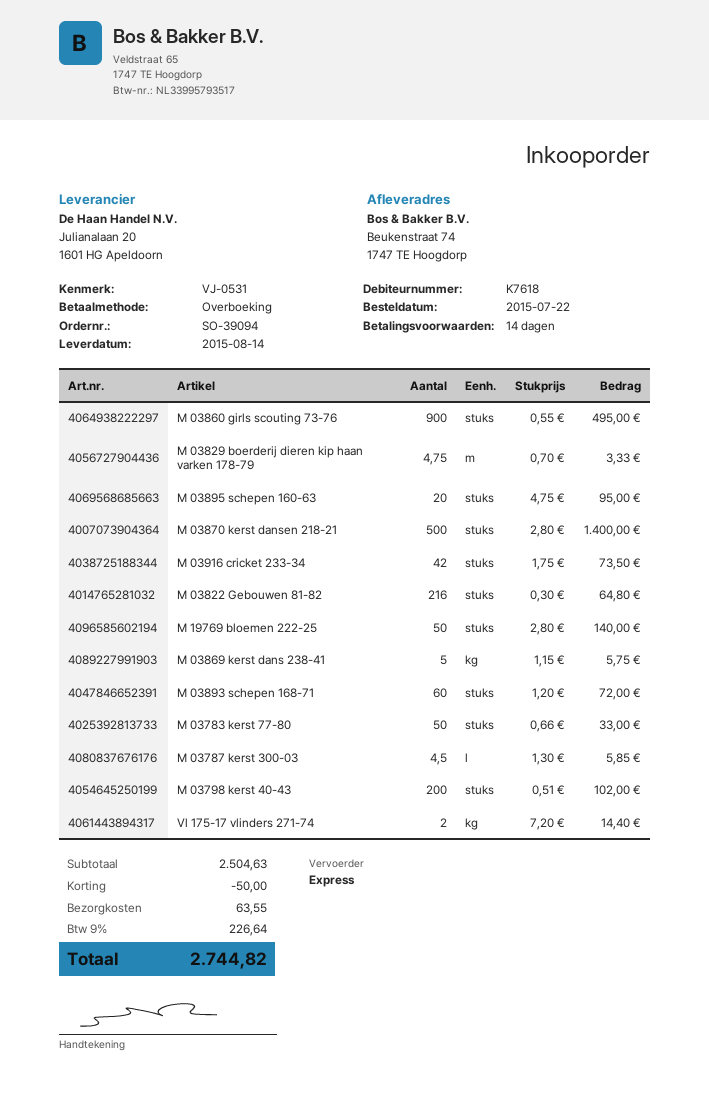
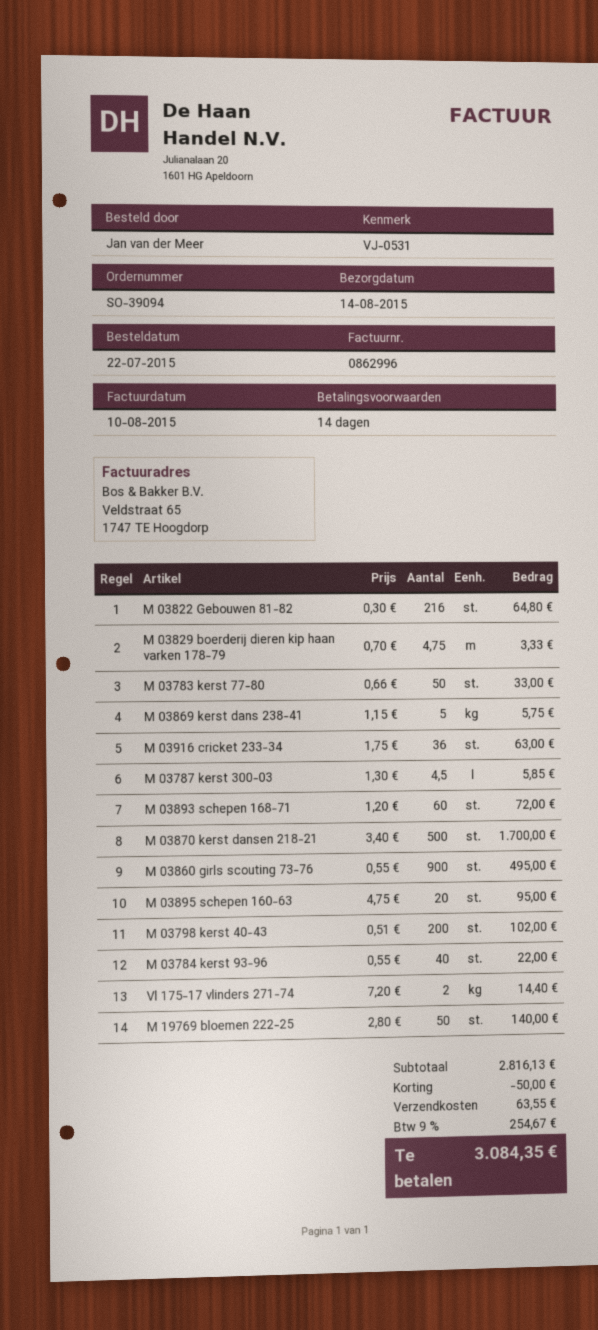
M 03870 kerst dansen 218-21: 500 x 2.80 = 1400.00 -> 500 x 3.40 = 1700.00
M 03916 cricket 233-34: 42 x 1.75 = 73.50 -> 36 x 1.75 = 63.00
M 03784 kerst 93-96: none -> 40 x 0.55 = 22.00
subtotal: 2504.63 -> 2816.13
tax: 9% = 226.64 -> 9% = 254.67
total: 2744.82 -> 3084.35

